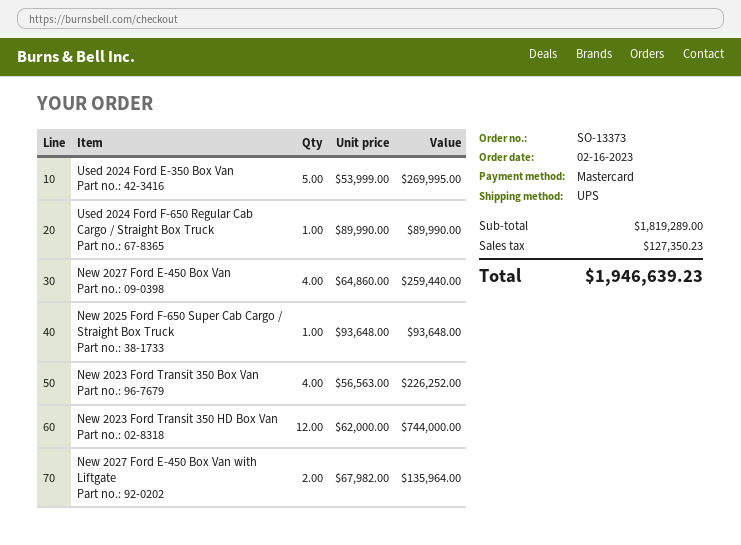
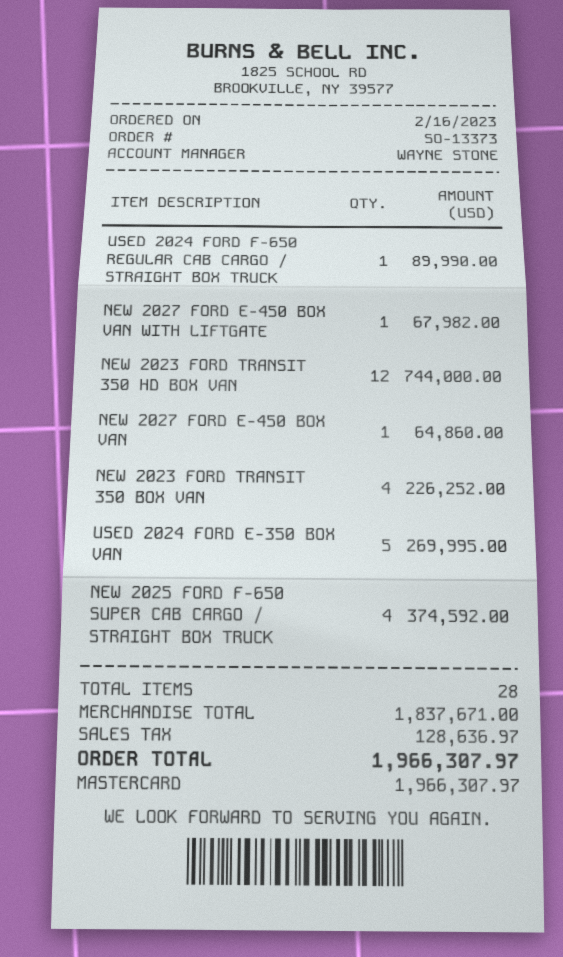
New 2027 Ford E-450 Box Van: 4 for 259440.00 -> 1 for 64860.00
New 2025 Ford F-650 Super Cab Cargo / Straight Box Truck: 1 for 93648.00 -> 4 for 374592.00
New 2027 Ford E-450 Box Van with Liftgate: 2 for 135964.00 -> 1 for 67982.00
subtotal: 1819289.00 -> 1837671.00
tax: 127350.23 -> 128636.97
total: 1946639.23 -> 1966307.97

